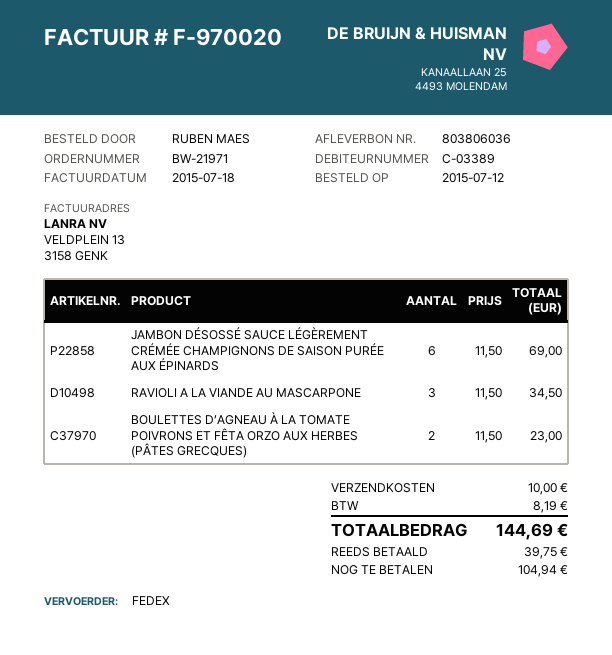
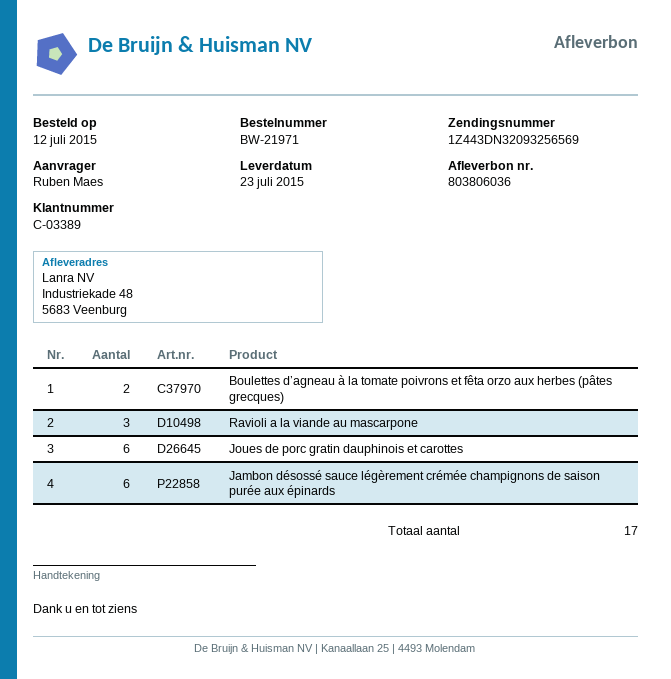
Joues de porc gratin dauphinois et carottes: none -> 6

